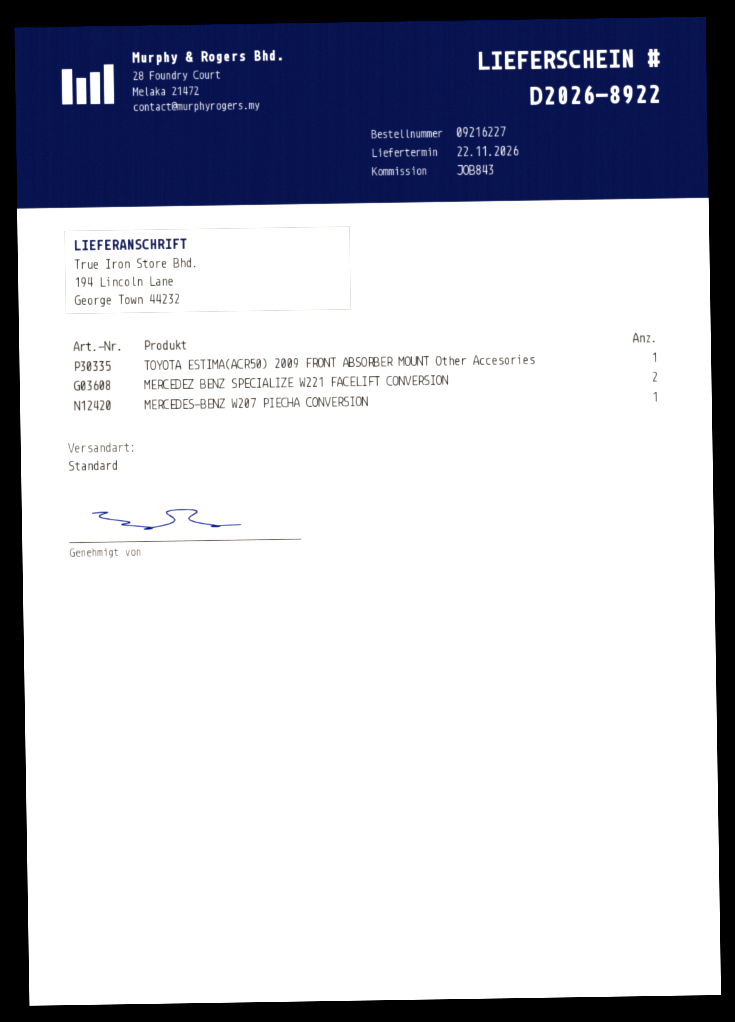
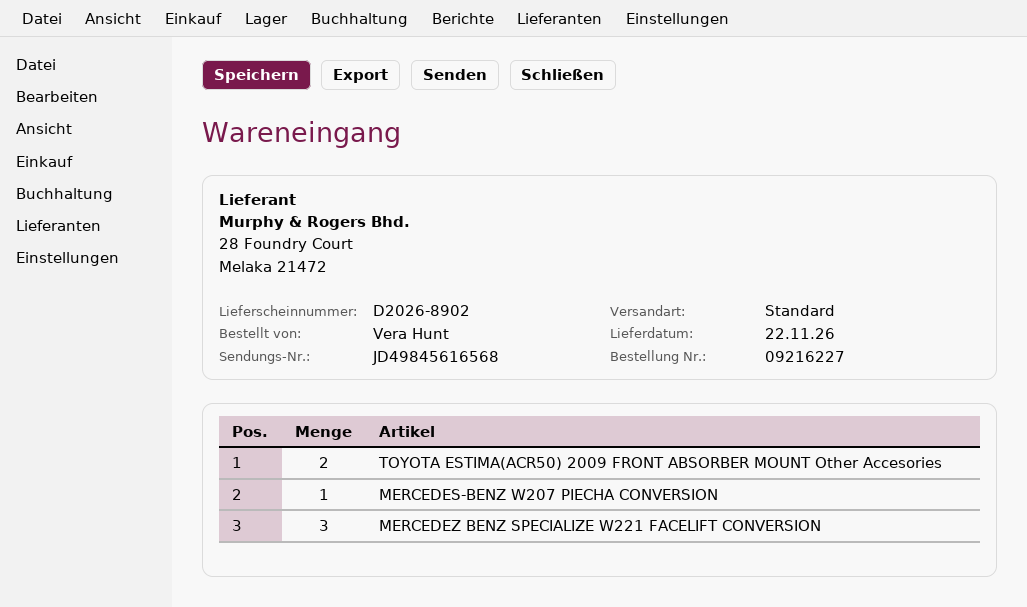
delivery note number: D2026-8922 -> D2026-8902
TOYOTA ESTIMA(ACR50) 2009 FRONT ABSORBER MOUNT Other Accesories: 1 -> 2
MERCEDEZ BENZ SPECIALIZE W221 FACELIFT CONVERSION: 2 -> 3

